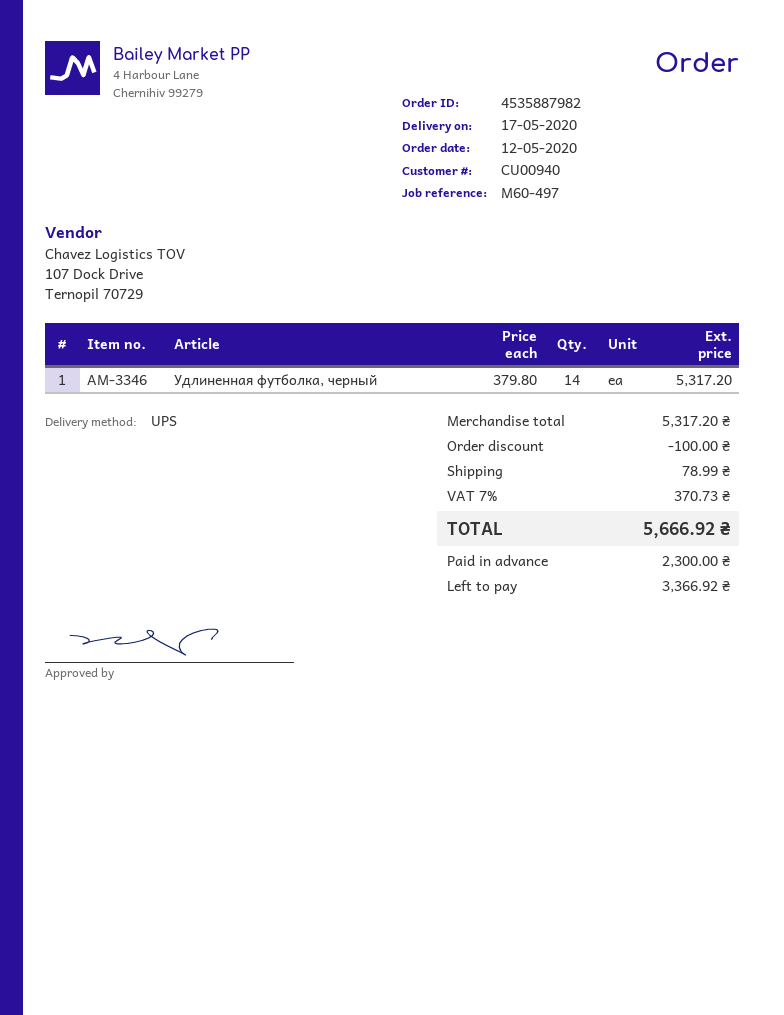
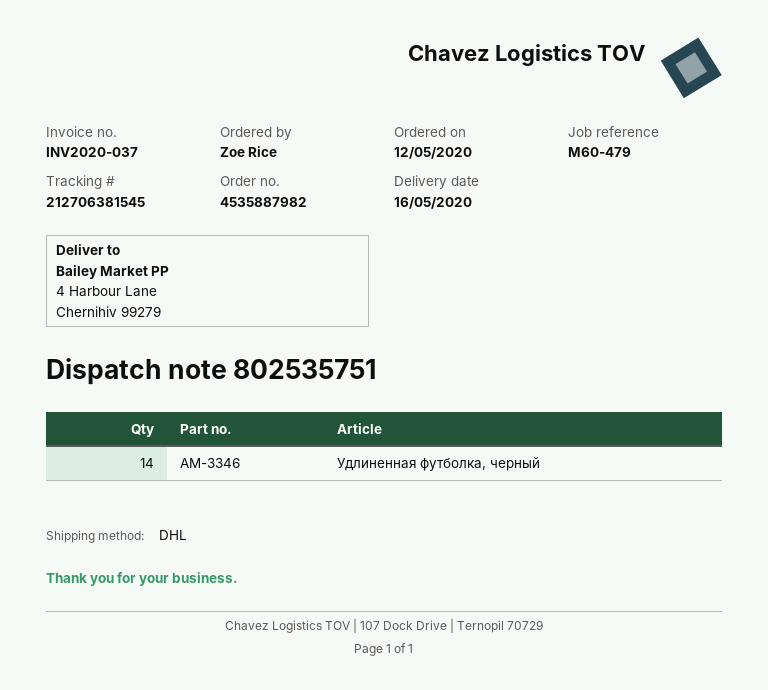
delivery date: 2020-05-17 -> 2020-05-16
reference: M60-497 -> M60-479
shipping method: UPS -> DHL

